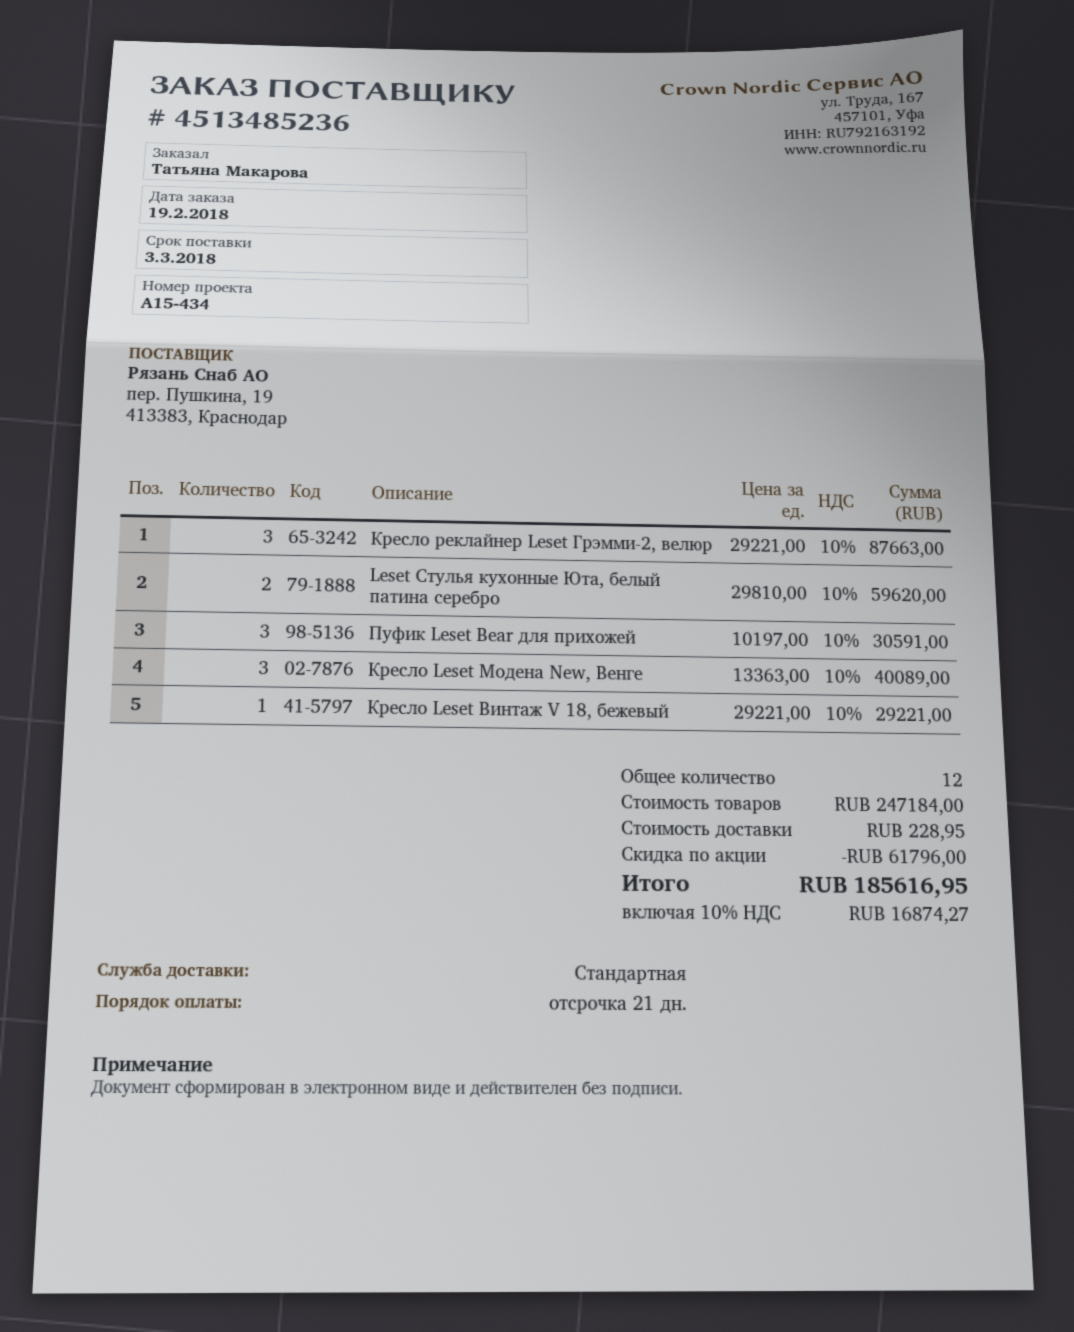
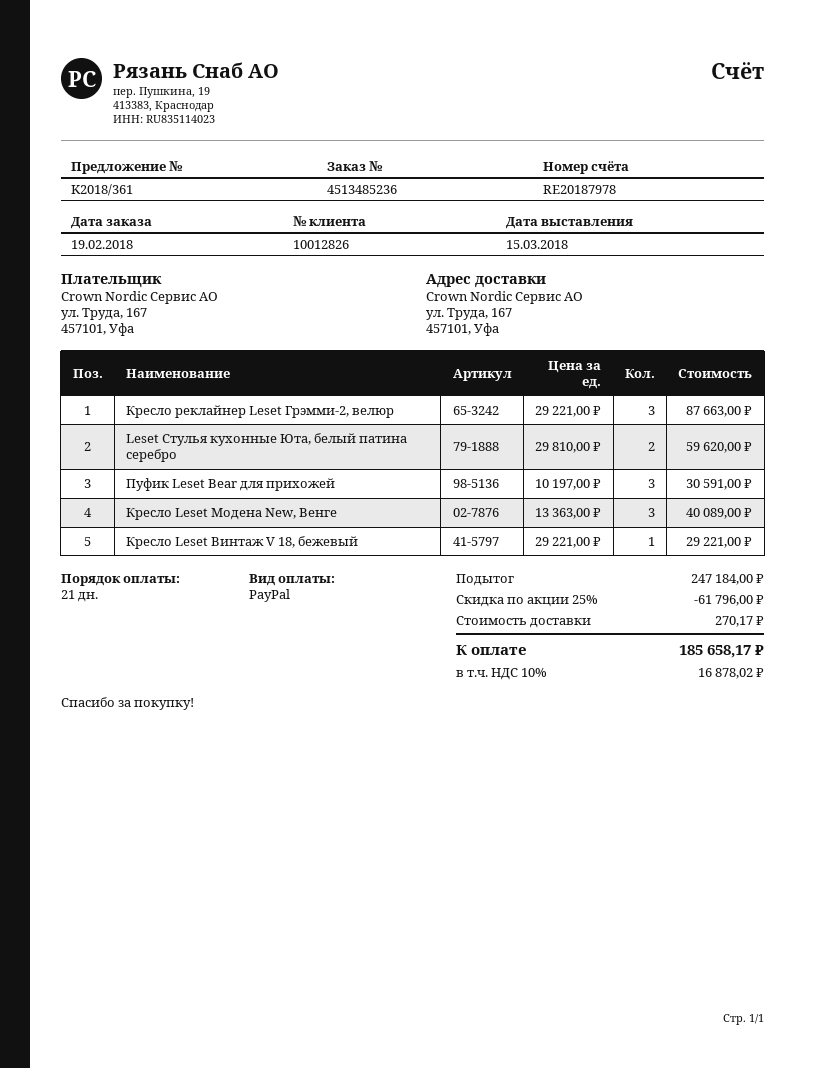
shipping: 228.95 -> 270.17
tax: 10% = 16874.27 -> 10% = 16878.02
total: 185616.95 -> 185658.17

